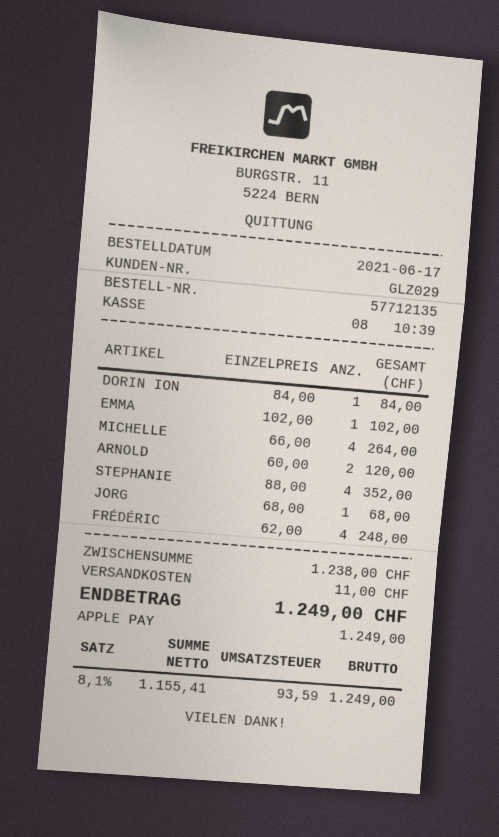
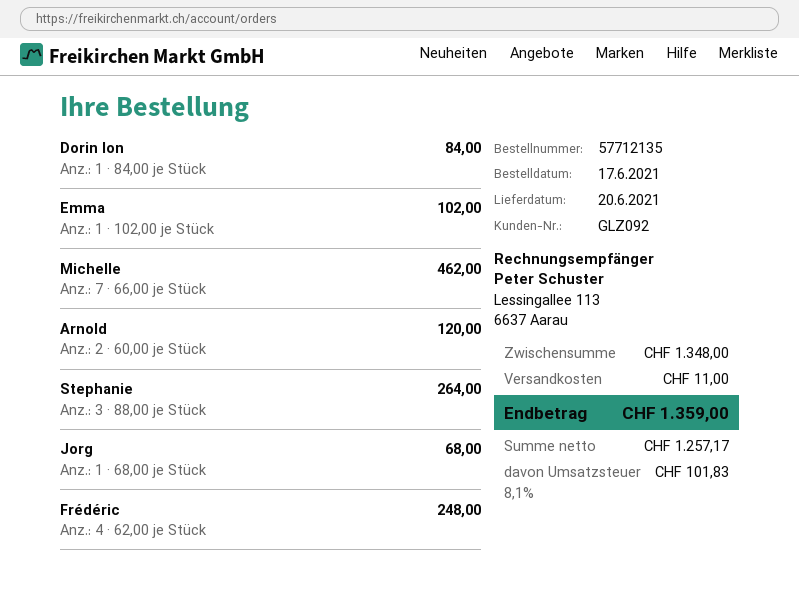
customer number: GLZ029 -> GLZ092
MICHELLE: 4 x 66.00 = 264.00 -> 7 x 66.00 = 462.00
STEPHANIE: 4 x 88.00 = 352.00 -> 3 x 88.00 = 264.00
subtotal: 1238.00 -> 1348.00
net: 1155.41 -> 1257.17
tax: 8.1% = 93.59 -> 8.1% = 101.83
total: 1249.00 -> 1359.00

